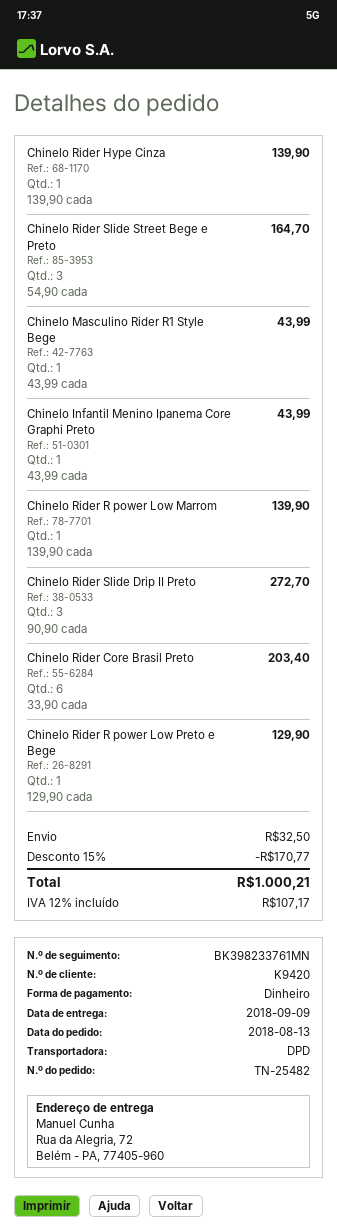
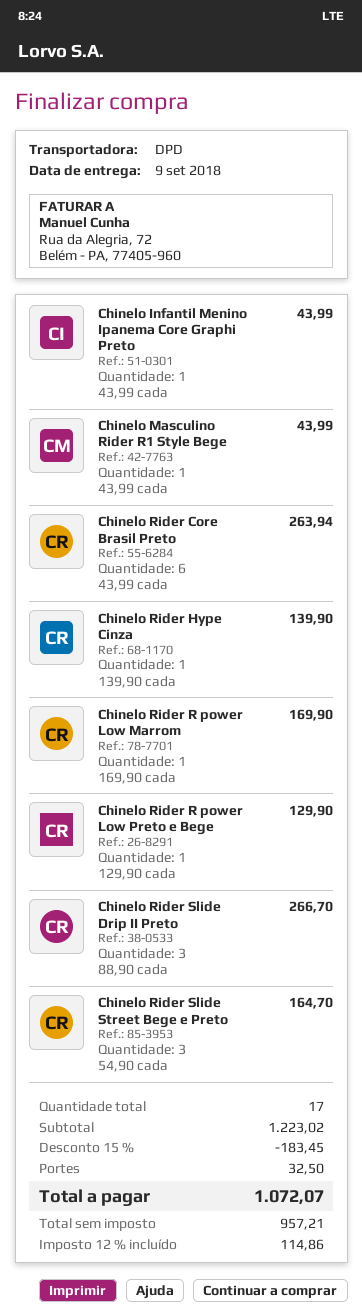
Chinelo Rider R power Low Marrom: 1 x 139.90 = 139.90 -> 1 x 169.90 = 169.90
Chinelo Rider Slide Drip II Preto: 3 x 90.90 = 272.70 -> 3 x 88.90 = 266.70
Chinelo Rider Core Brasil Preto: 6 x 33.90 = 203.40 -> 6 x 43.99 = 263.94
discount: 15% = 170.77 -> 15% = 183.45
tax: 12% = 107.17 -> 12% = 114.86
total: 1000.21 -> 1072.07

